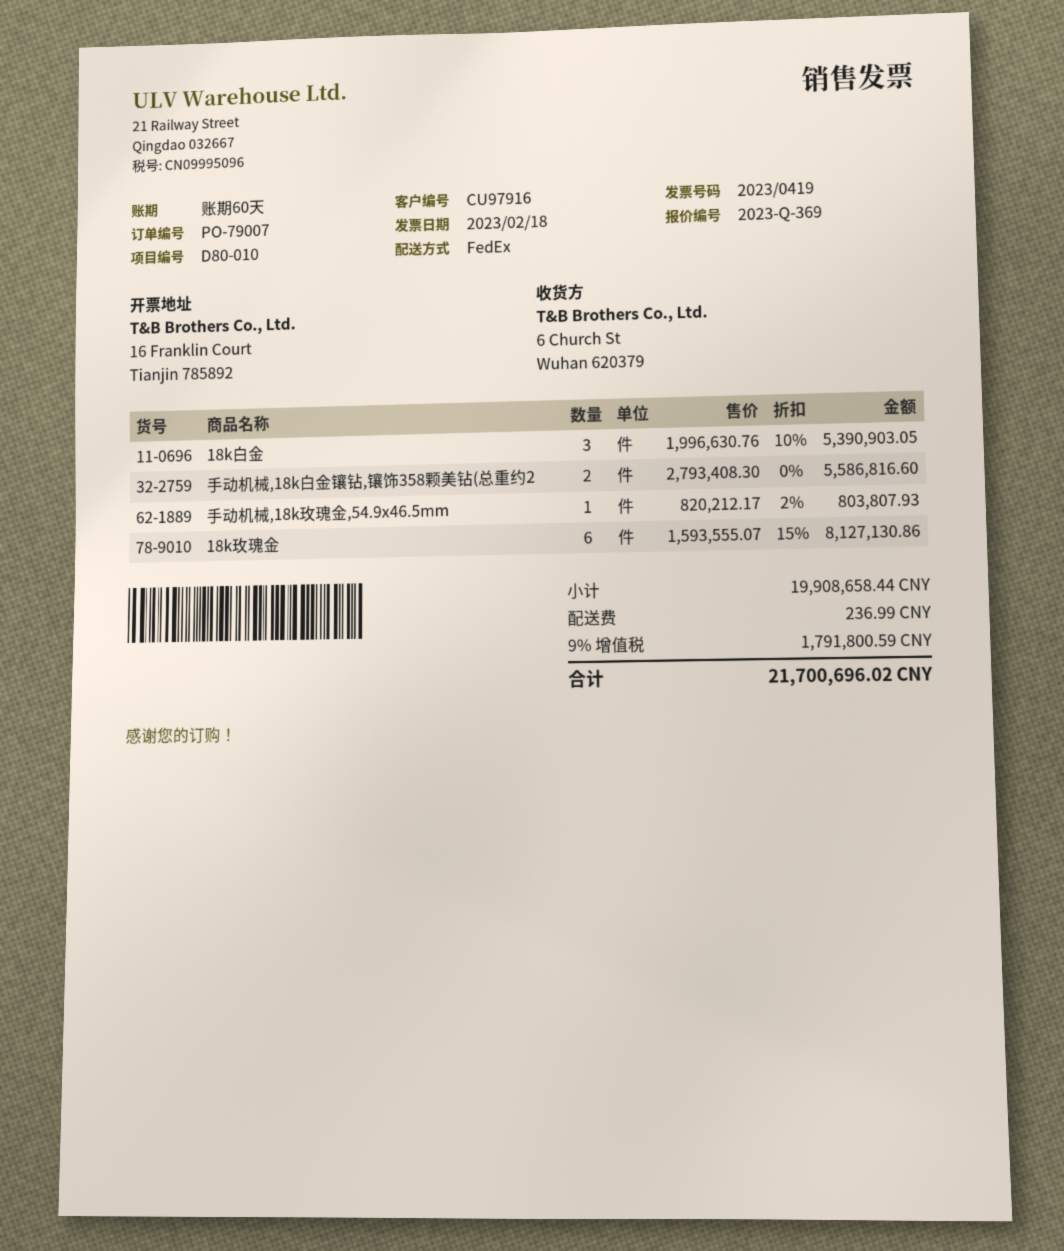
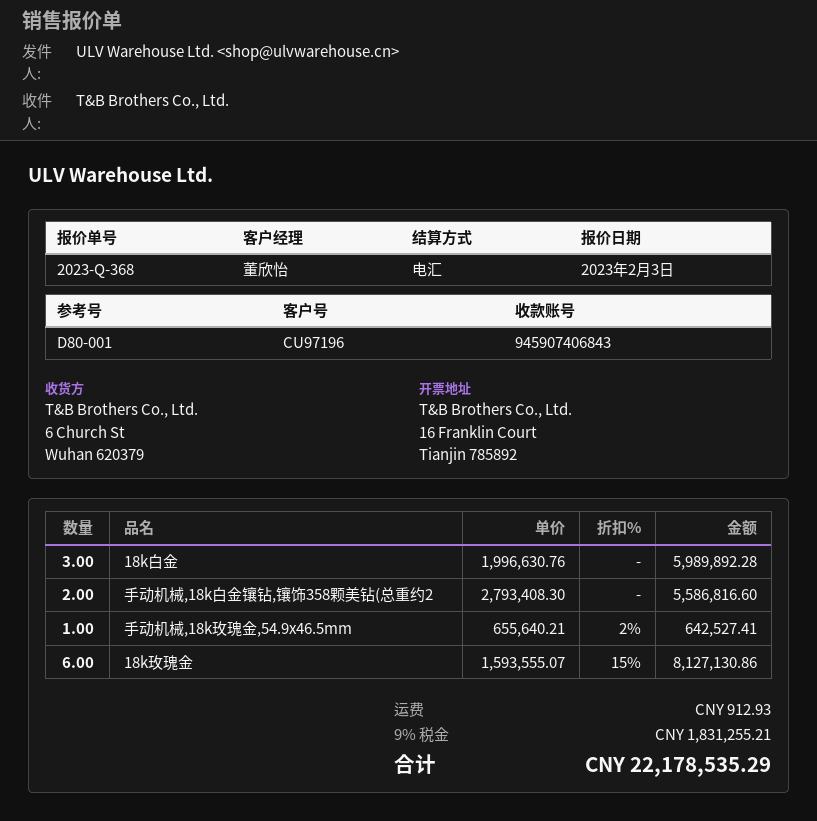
quote number: 2023-Q-369 -> 2023-Q-368
customer number: CU97916 -> CU97196
reference: D80-010 -> D80-001
18k白金: 3 x 1996630.76 - 10% = 5390903.05 -> 3 x 1996630.76 = 5989892.28
手动机械,18k玫瑰金,54.9x46.5mm: 1 x 820212.17 - 2% = 803807.93 -> 1 x 655640.21 - 2% = 642527.41
shipping: 236.99 -> 912.93
tax: 9% = 1791800.59 -> 9% = 1831255.21
total: 21700696.02 -> 22178535.29

